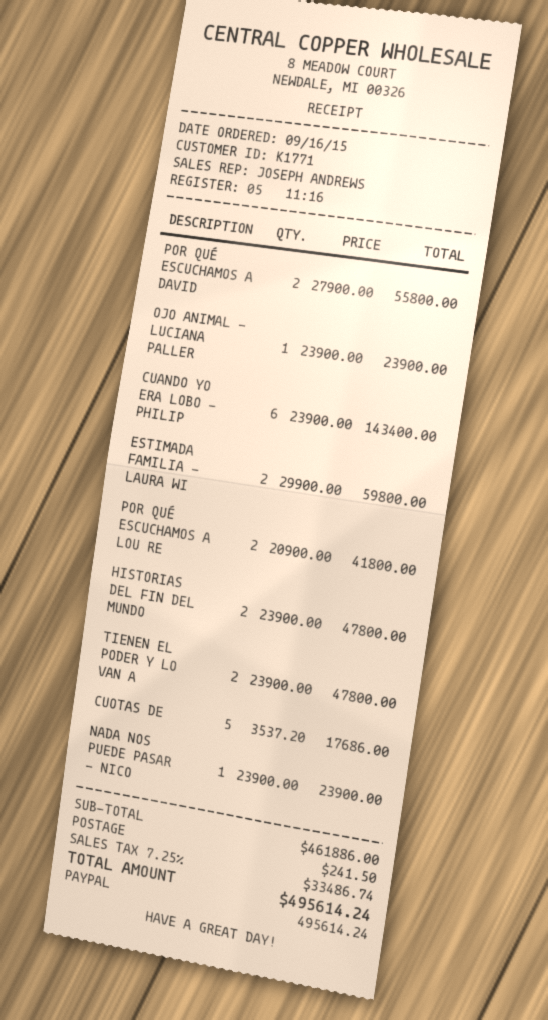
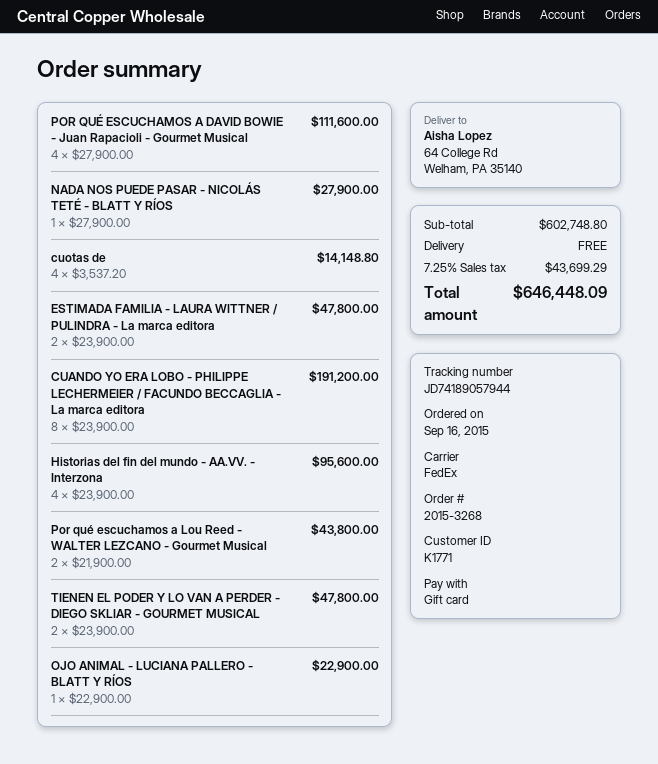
payment method: PayPal -> gift card
POR QUÉ ESCUCHAMOS A DAVID: 2 x 27900.00 = 55800.00 -> 4 x 27900.00 = 111600.00
OJO ANIMAL - LUCIANA PALLER: 1 x 23900.00 = 23900.00 -> 1 x 22900.00 = 22900.00
CUANDO YO ERA LOBO - PHILIP: 6 x 23900.00 = 143400.00 -> 8 x 23900.00 = 191200.00
ESTIMADA FAMILIA - LAURA WI: 2 x 29900.00 = 59800.00 -> 2 x 23900.00 = 47800.00
POR QUÉ ESCUCHAMOS A LOU RE: 2 x 20900.00 = 41800.00 -> 2 x 21900.00 = 43800.00
HISTORIAS DEL FIN DEL MUNDO: 2 x 23900.00 = 47800.00 -> 4 x 23900.00 = 95600.00
CUOTAS DE: 5 x 3537.20 = 17686.00 -> 4 x 3537.20 = 14148.80
NADA NOS PUEDE PASAR - NICO: 1 x 23900.00 = 23900.00 -> 1 x 27900.00 = 27900.00
subtotal: 461886.00 -> 602748.80
shipping: 241.50 -> 0.00
tax: 7.25% = 33486.74 -> 7.25% = 43699.29
total: 495614.24 -> 646448.09

